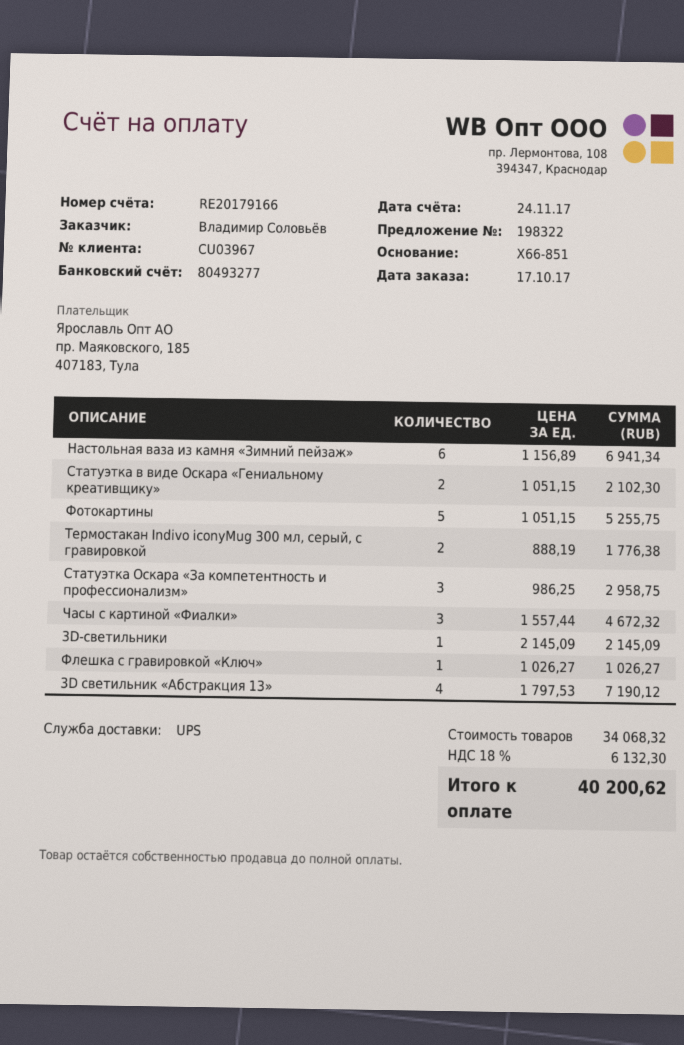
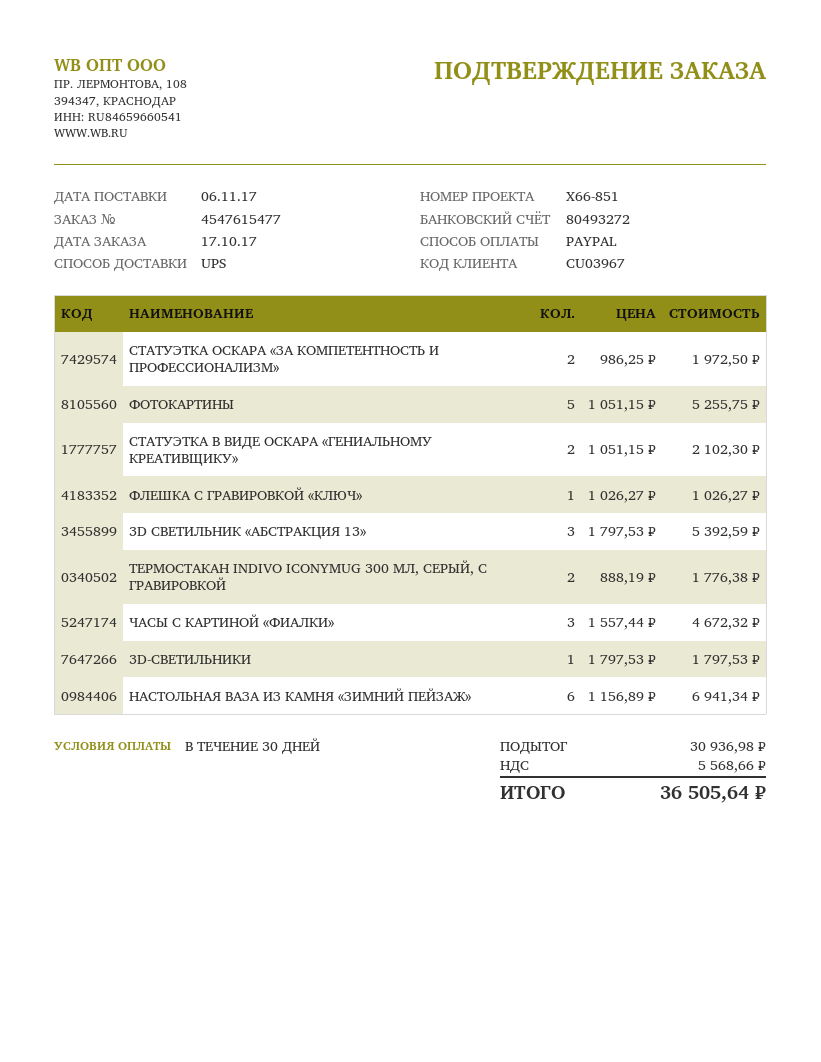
bank account: 80493277 -> 80493272
Статуэтка Оскара «За компетентность и профессионализм»: 3 x 986.25 = 2958.75 -> 2 x 986.25 = 1972.50
3D-светильники: 1 x 2145.09 = 2145.09 -> 1 x 1797.53 = 1797.53
3D светильник «Абстракция 13»: 4 x 1797.53 = 7190.12 -> 3 x 1797.53 = 5392.59
subtotal: 34068.32 -> 30936.98
tax: 6132.30 -> 5568.66
total: 40200.62 -> 36505.64

